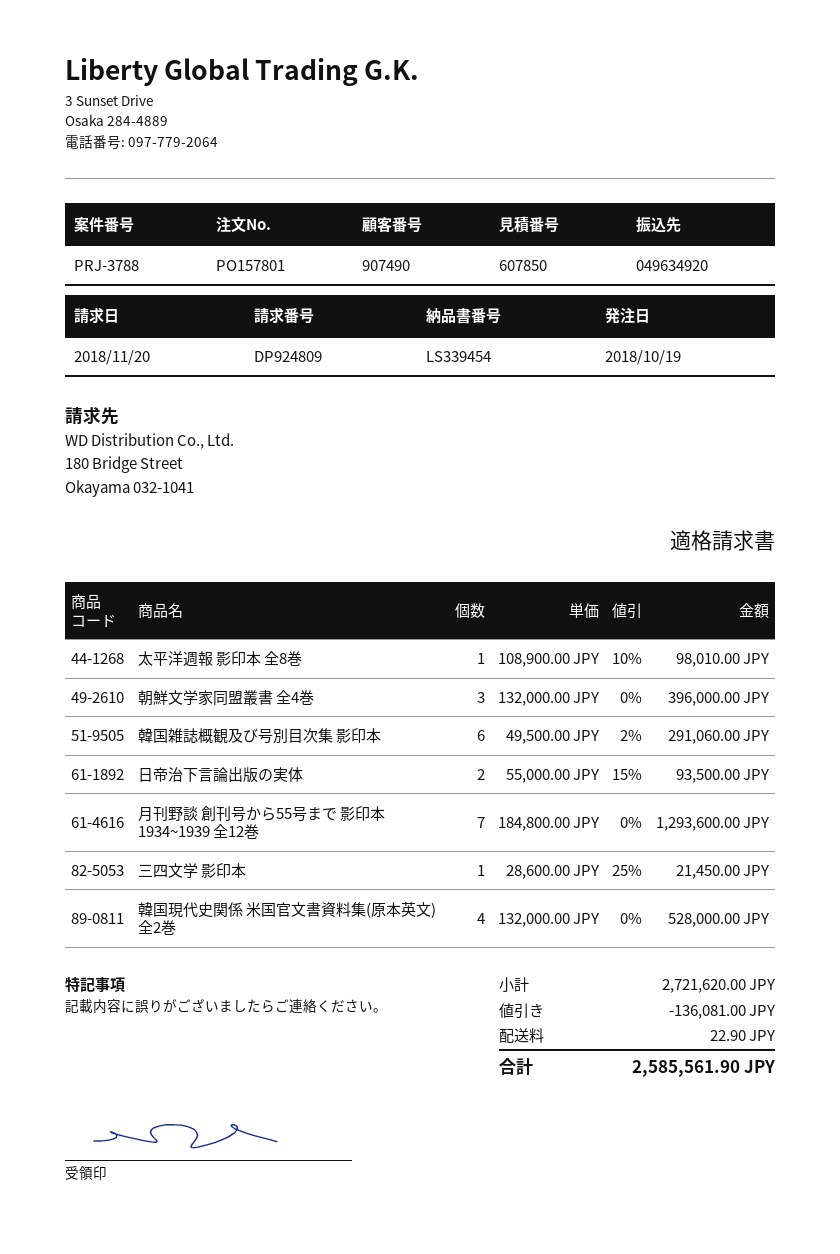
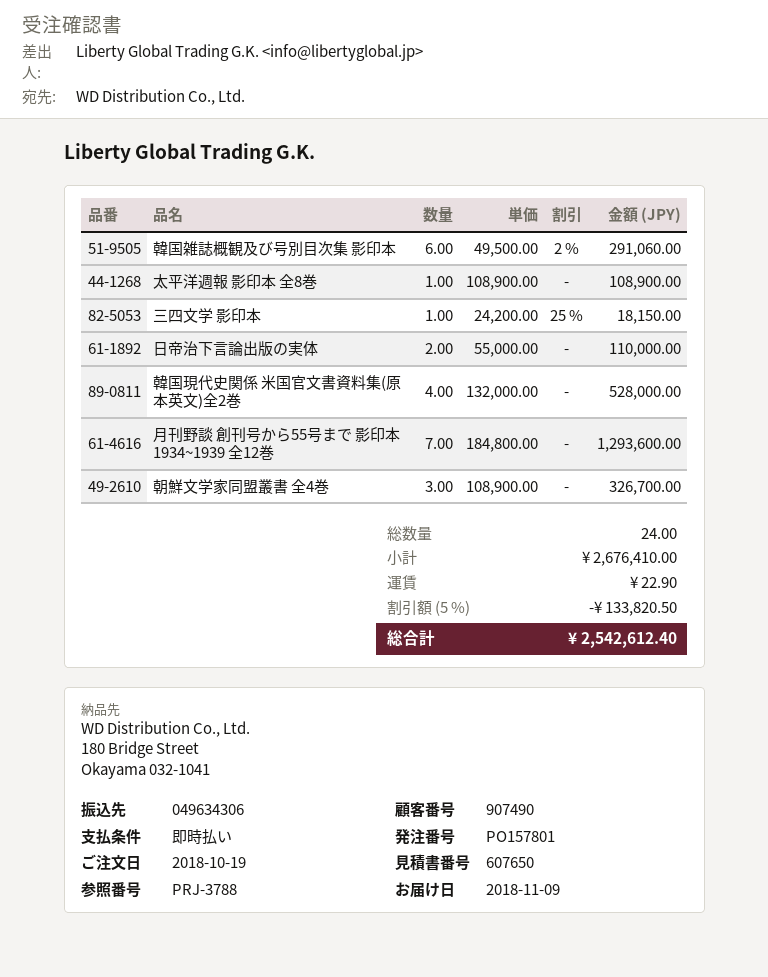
quote number: 607850 -> 607650
bank account: 049634920 -> 049634306
太平洋週報 影印本 全8巻: 1 x 108900.00 - 10% = 98010.00 -> 1 x 108900.00 = 108900.00
朝鮮文学家同盟叢書 全4巻: 3 x 132000.00 = 396000.00 -> 3 x 108900.00 = 326700.00
日帝治下言論出版の実体: 2 x 55000.00 - 15% = 93500.00 -> 2 x 55000.00 = 110000.00
三四文学 影印本: 1 x 28600.00 - 25% = 21450.00 -> 1 x 24200.00 - 25% = 18150.00
subtotal: 2721620.00 -> 2676410.00
discount: 136081.00 -> 133820.50
total: 2585561.90 -> 2542612.40

